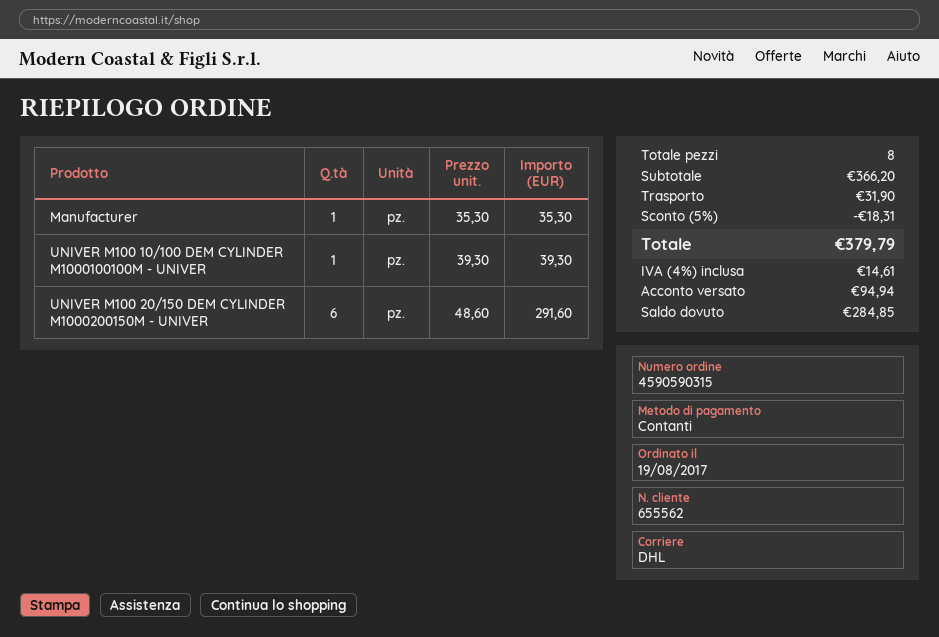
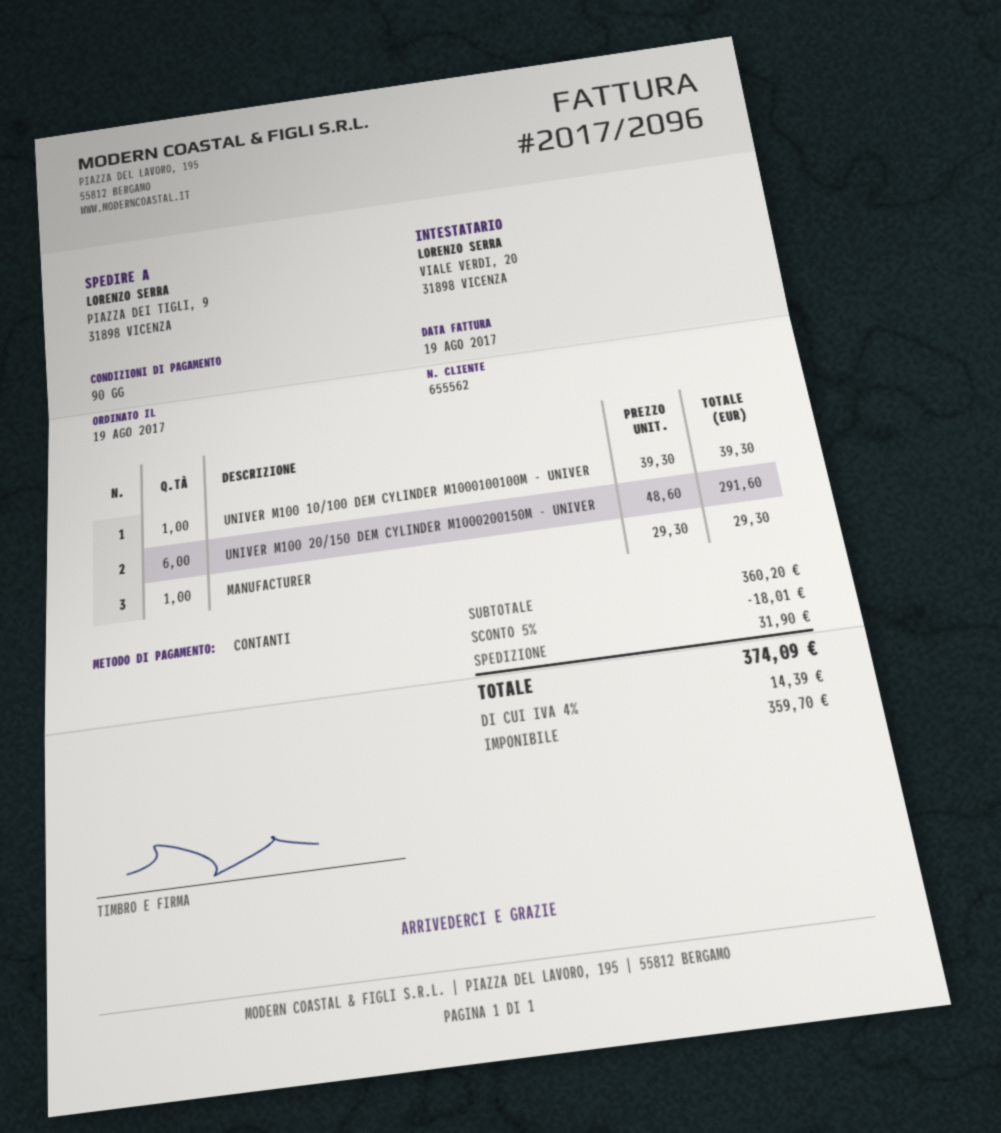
Manufacturer: 1 x 35.30 = 35.30 -> 1 x 29.30 = 29.30
subtotal: 366.20 -> 360.20
discount: 5% = 18.31 -> 5% = 18.01
tax: 4% = 14.61 -> 4% = 14.39
total: 379.79 -> 374.09

